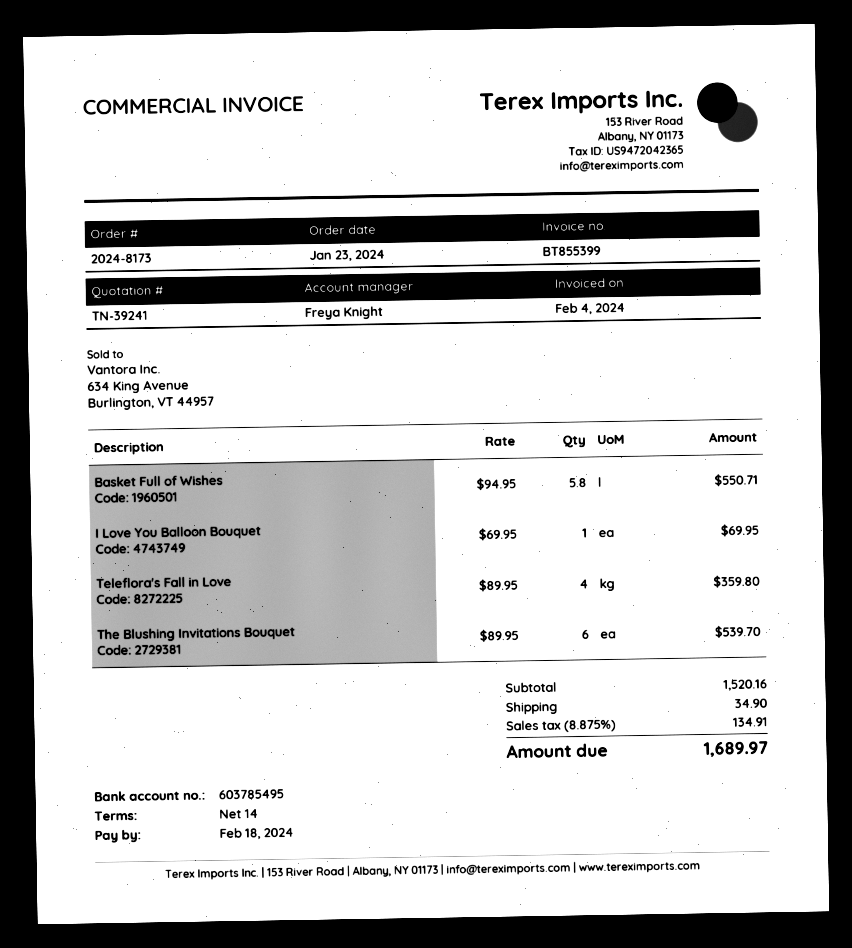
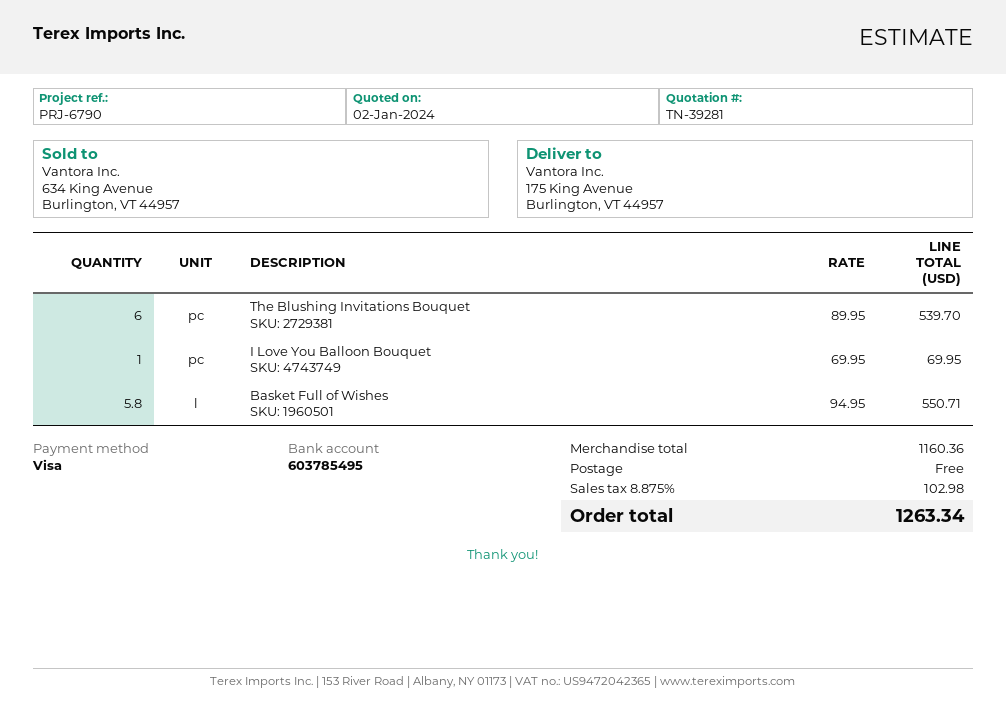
quote number: TN-39241 -> TN-39281
Teleflora's Fall in Love: 4 x 89.95 = 359.80 -> none
subtotal: 1520.16 -> 1160.36
shipping: 34.90 -> 0.00
tax: 8.875% = 134.91 -> 8.875% = 102.98
total: 1689.97 -> 1263.34

